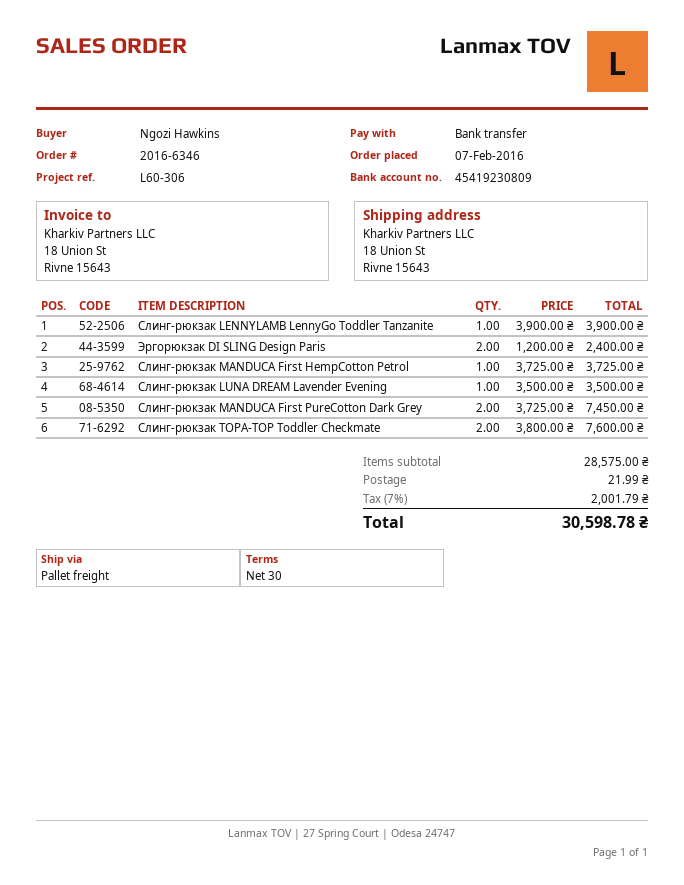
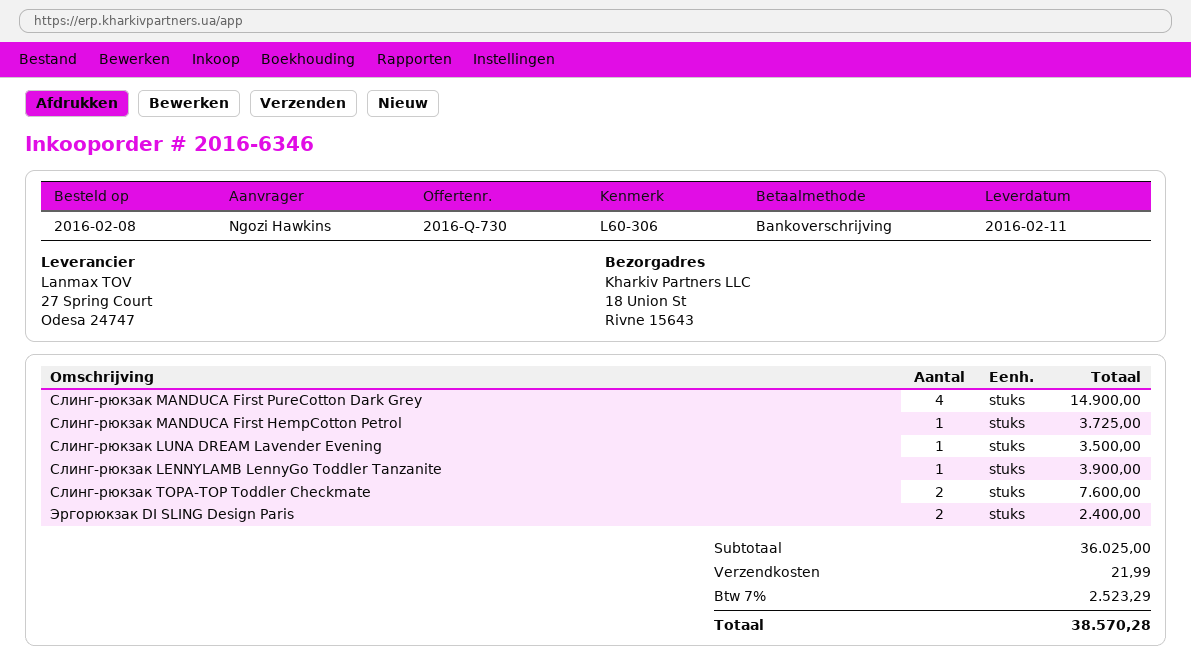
order date: 2016-02-07 -> 2016-02-08
Слинг-рюкзак MANDUCA First PureCotton Dark Grey: 2 for 7450.00 -> 4 for 14900.00
subtotal: 28575.00 -> 36025.00
tax: 7% = 2001.79 -> 7% = 2523.29
total: 30598.78 -> 38570.28

